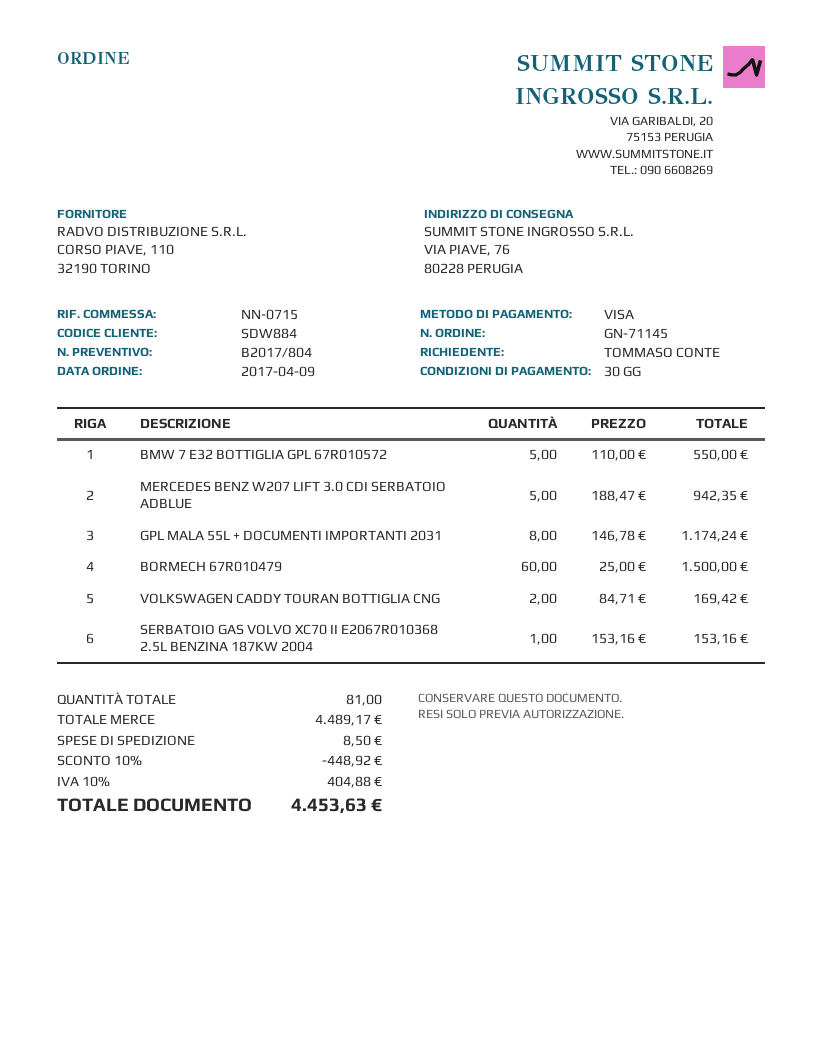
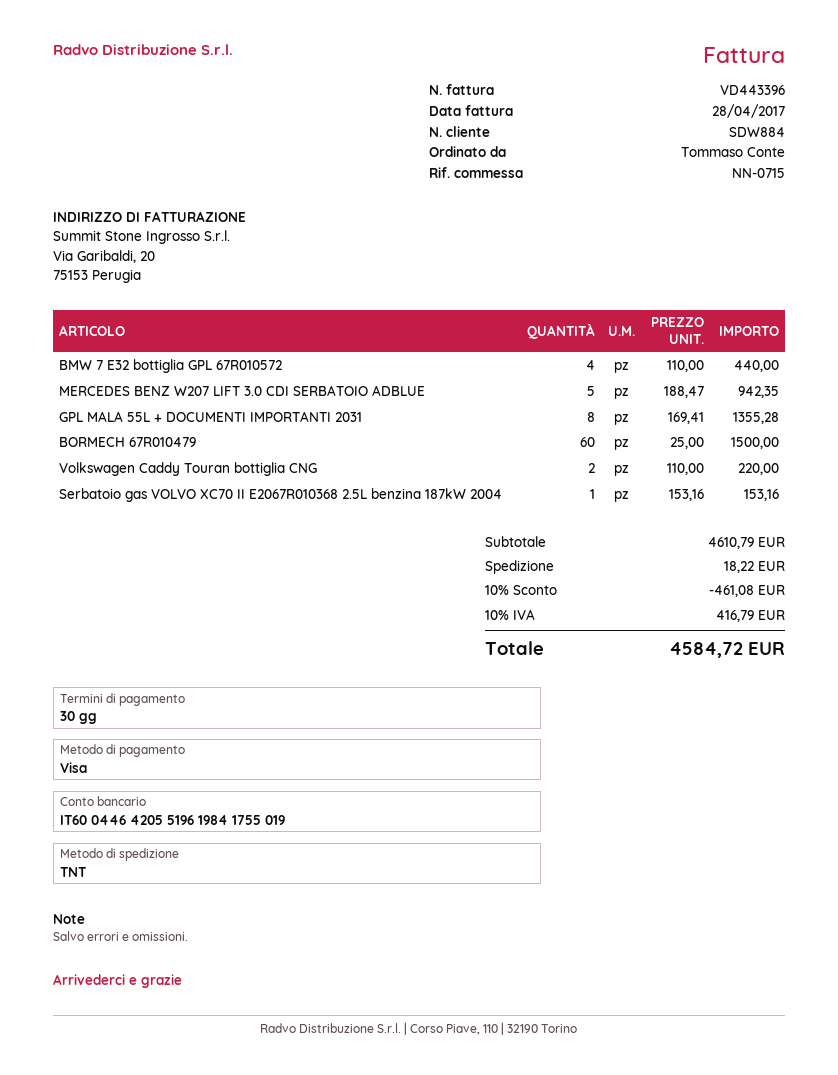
BMW 7 E32 BOTTIGLIA GPL 67R010572: 5 x 110.00 = 550.00 -> 4 x 110.00 = 440.00
GPL MALA 55L + DOCUMENTI IMPORTANTI 2031: 8 x 146.78 = 1174.24 -> 8 x 169.41 = 1355.28
VOLKSWAGEN CADDY TOURAN BOTTIGLIA CNG: 2 x 84.71 = 169.42 -> 2 x 110.00 = 220.00
subtotal: 4489.17 -> 4610.79
discount: 10% = 448.92 -> 10% = 461.08
shipping: 8.50 -> 18.22
tax: 10% = 404.88 -> 10% = 416.79
total: 4453.63 -> 4584.72

